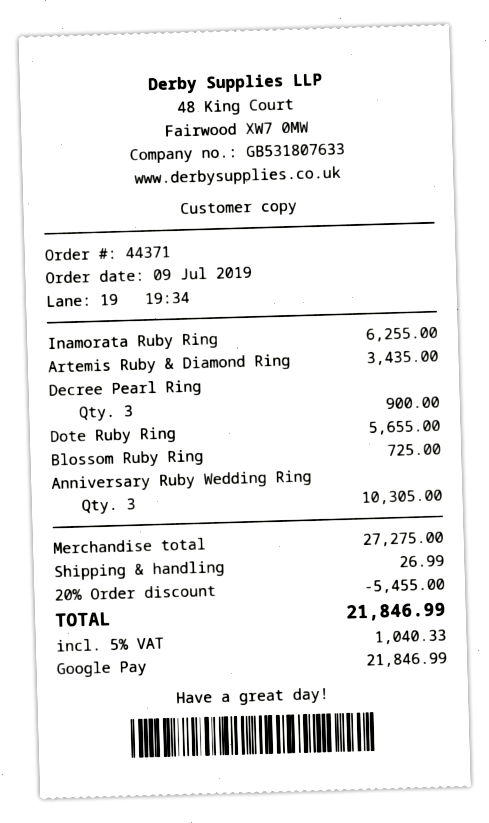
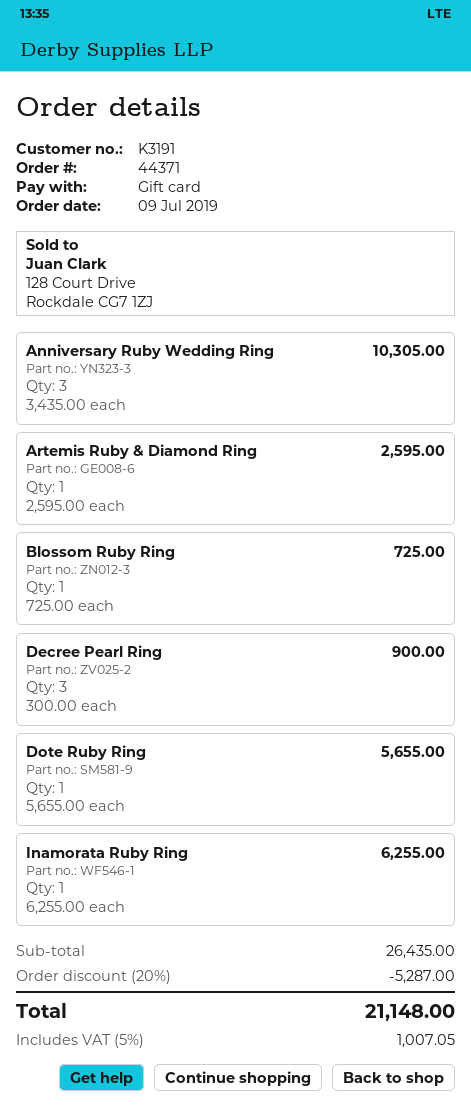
payment method: Google Pay -> gift card
Artemis Ruby & Diamond Ring: 1 for 3435.00 -> 1 for 2595.00
subtotal: 27275.00 -> 26435.00
discount: 20% = 5455.00 -> 20% = 5287.00
shipping: 26.99 -> none
tax: 5% = 1040.33 -> 5% = 1007.05
total: 21846.99 -> 21148.00

